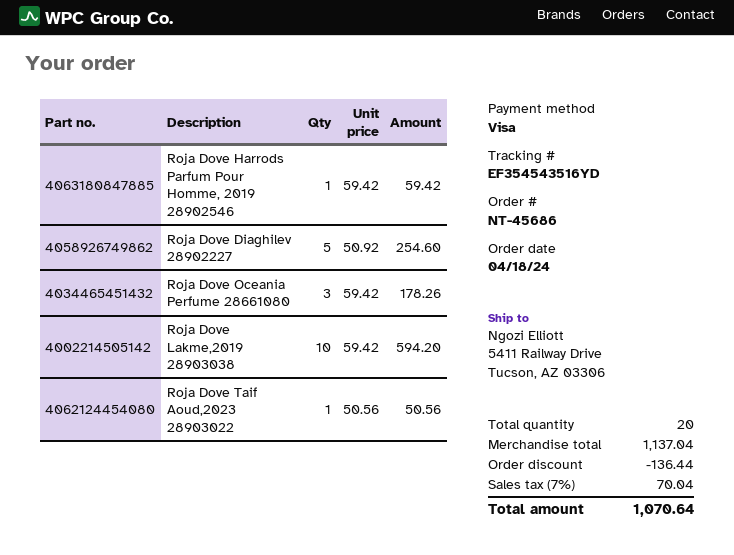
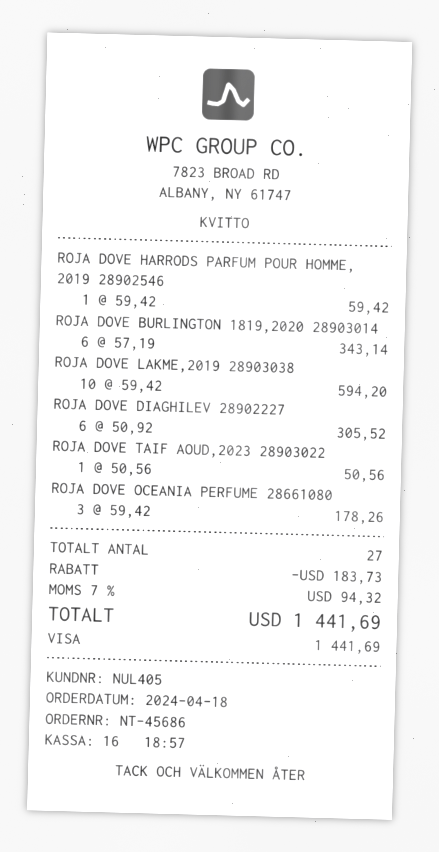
Roja Dove Diaghilev 28902227: 5 x 50.92 = 254.60 -> 6 x 50.92 = 305.52
ROJA DOVE BURLINGTON 1819,2020 28903014: none -> 6 x 57.19 = 343.14
total quantity: 20 -> 27
discount: 136.44 -> 183.73
tax: 7% = 70.04 -> 7% = 94.32
total: 1070.64 -> 1441.69

